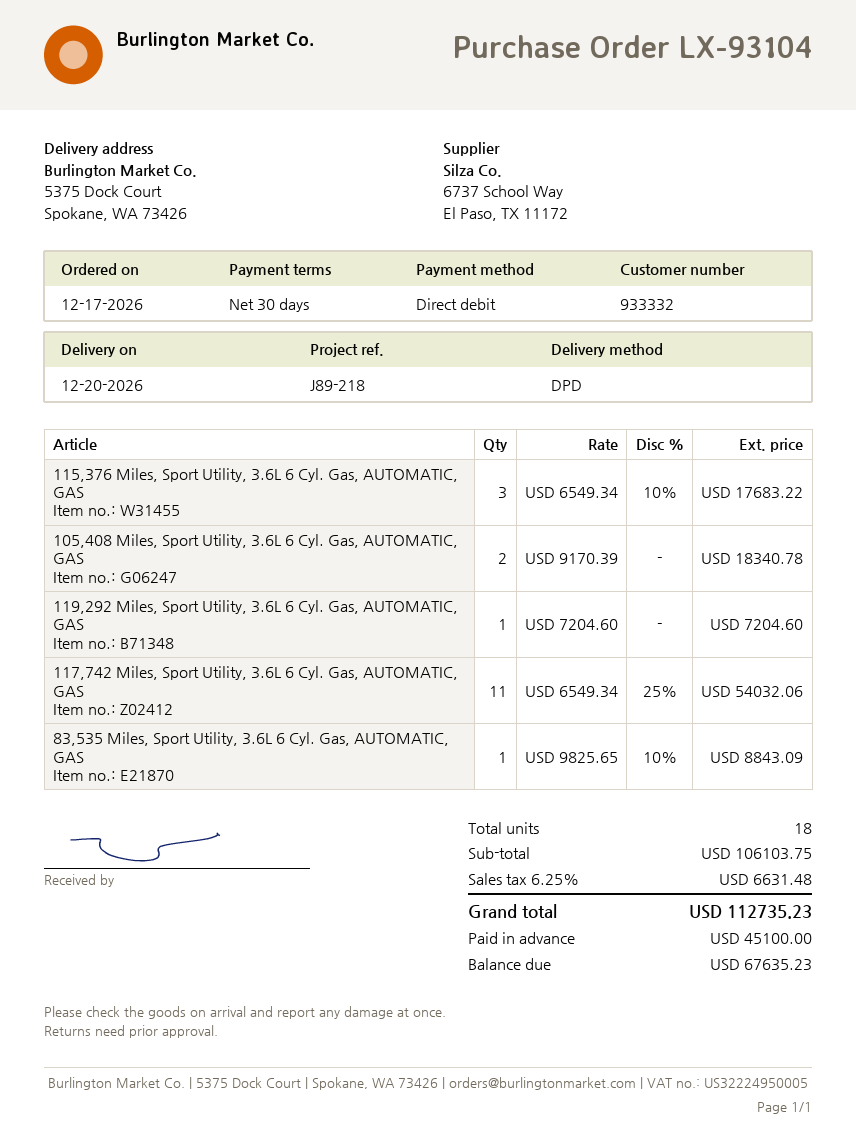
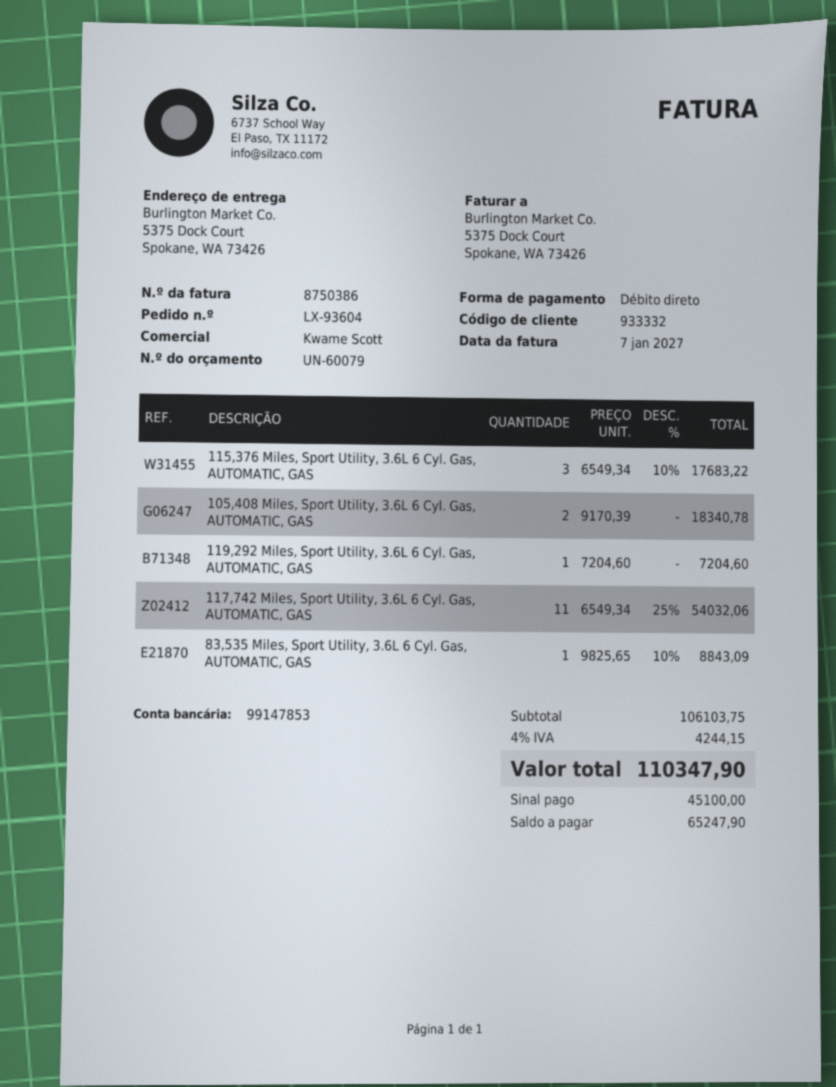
order number: LX-93104 -> LX-93604
tax: 6.25% = 6631.48 -> 4% = 4244.15
total: 112735.23 -> 110347.90
balance: 67635.23 -> 65247.90

